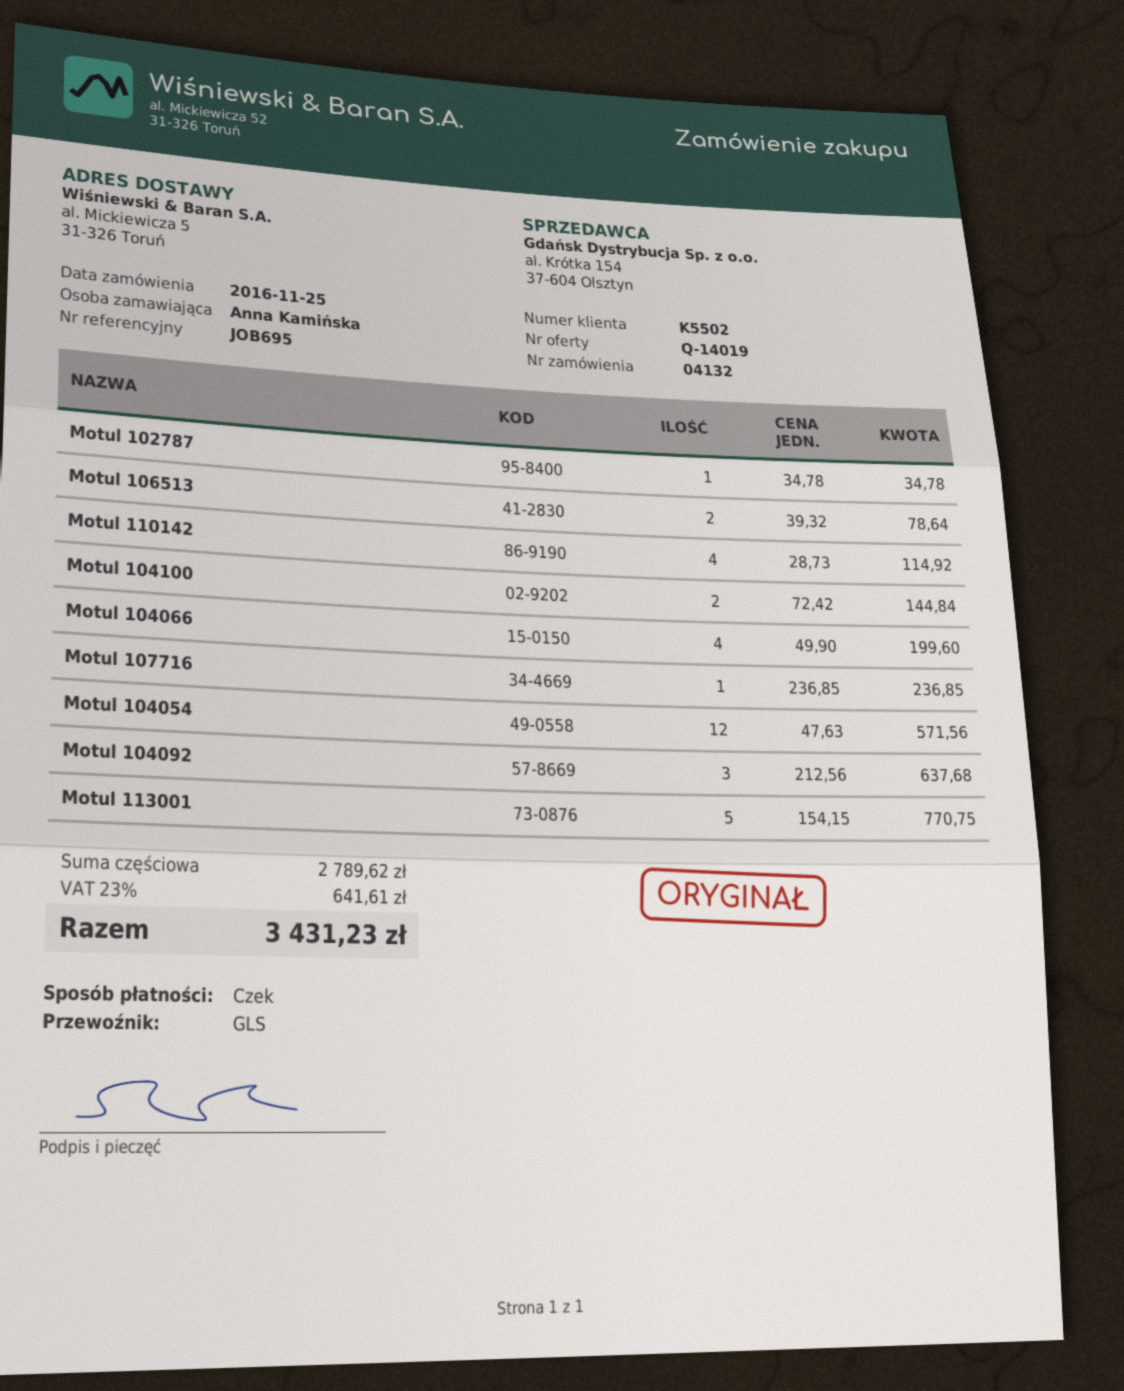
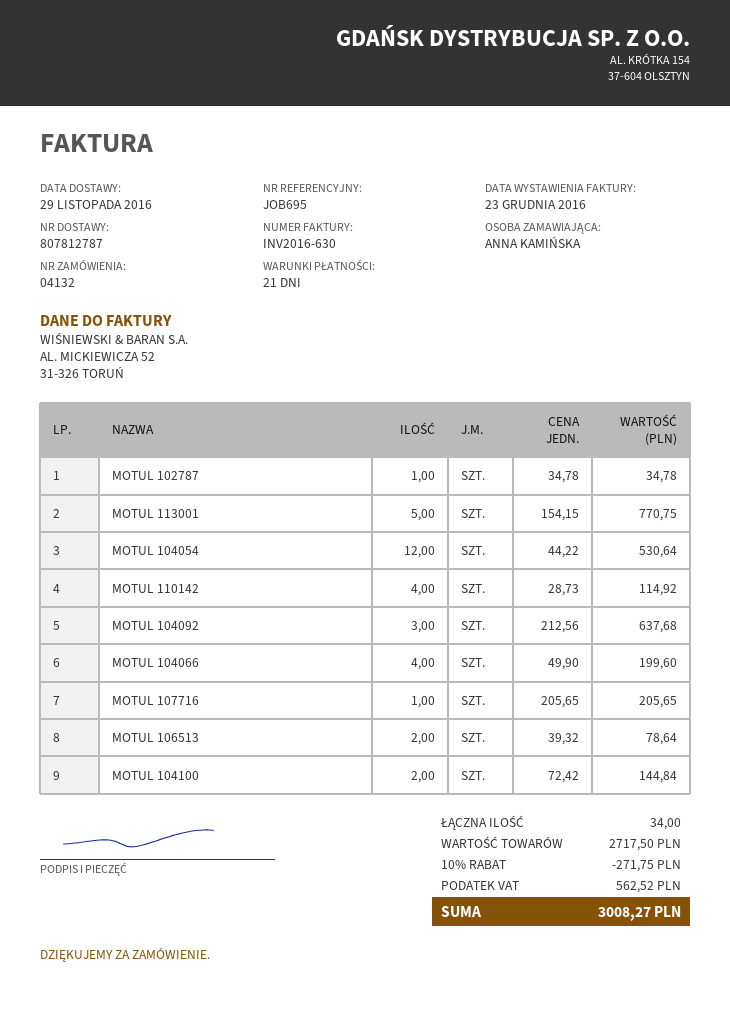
Motul 107716: 1 x 236.85 = 236.85 -> 1 x 205.65 = 205.65
Motul 104054: 12 x 47.63 = 571.56 -> 12 x 44.22 = 530.64
subtotal: 2789.62 -> 2717.50
discount: none -> 10% = 271.75
tax: 641.61 -> 562.52
total: 3431.23 -> 3008.27

